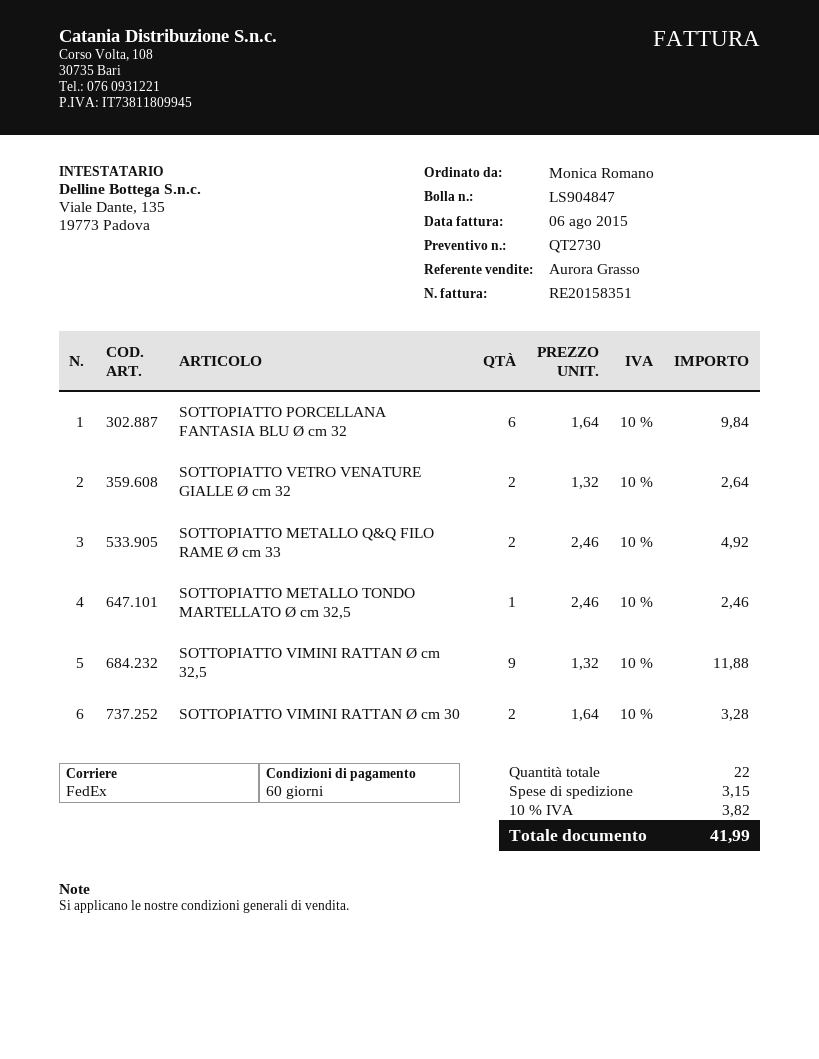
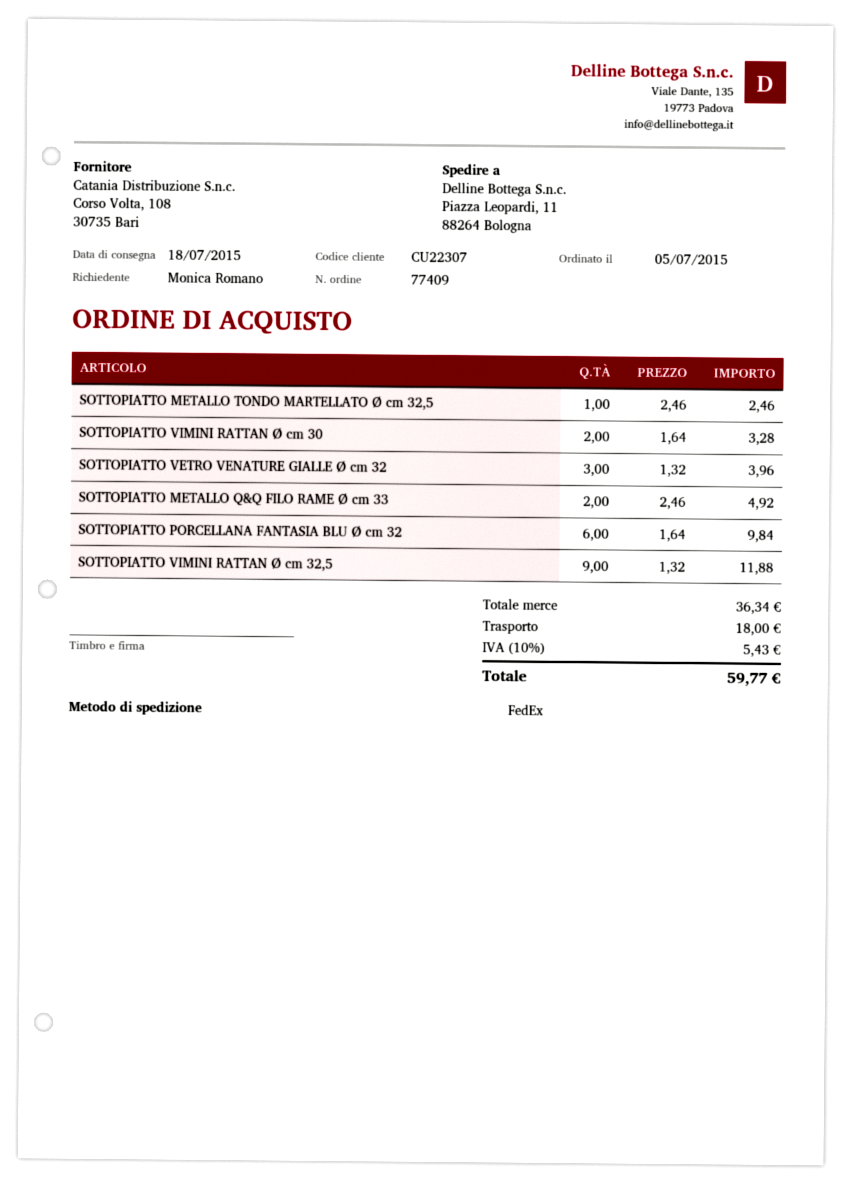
SOTTOPIATTO VETRO VENATURE GIALLE Ø cm 32: 2 x 1.32 = 2.64 -> 3 x 1.32 = 3.96
shipping: 3.15 -> 18.00
tax: 10% = 3.82 -> 10% = 5.43
total: 41.99 -> 59.77

